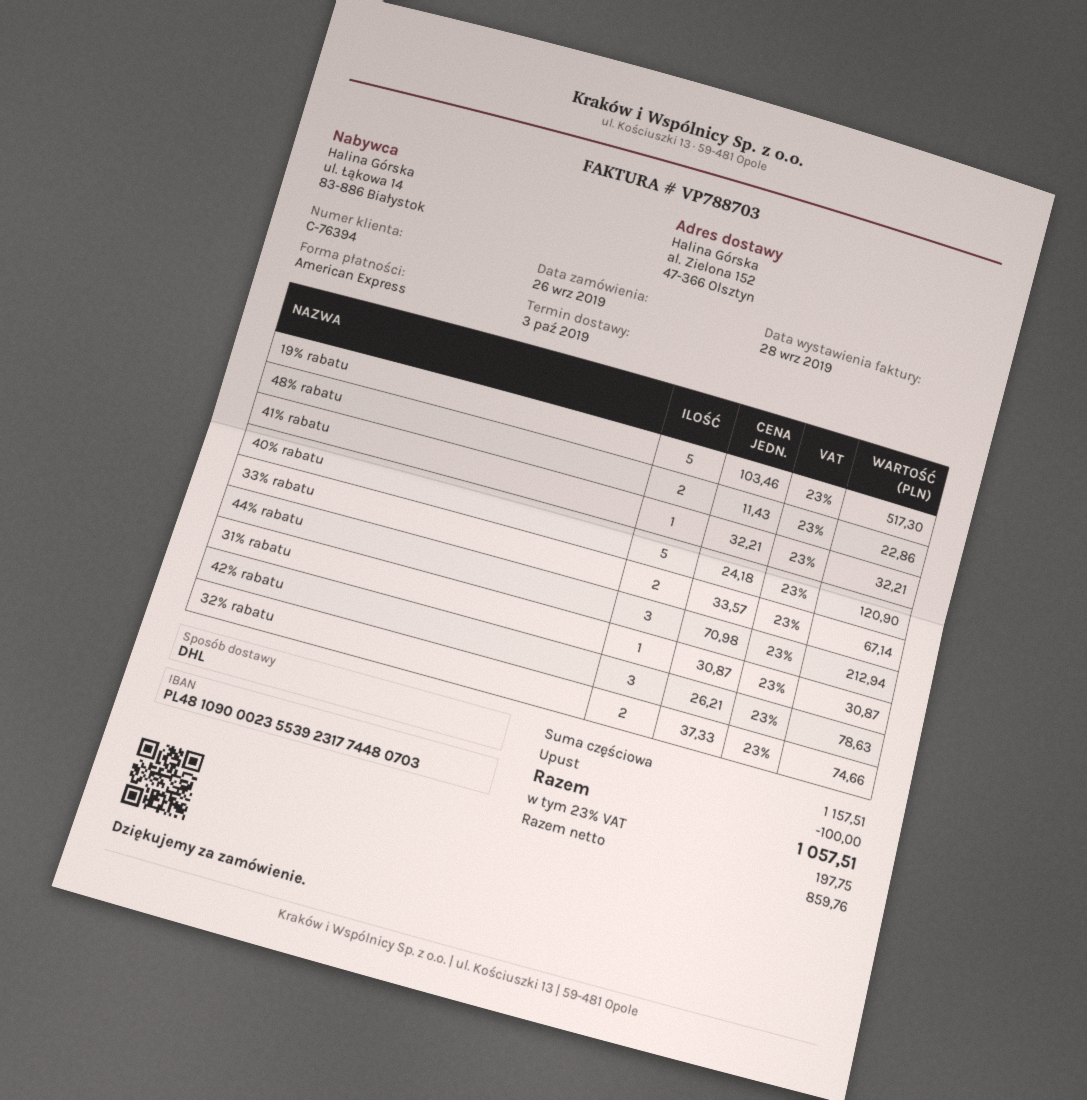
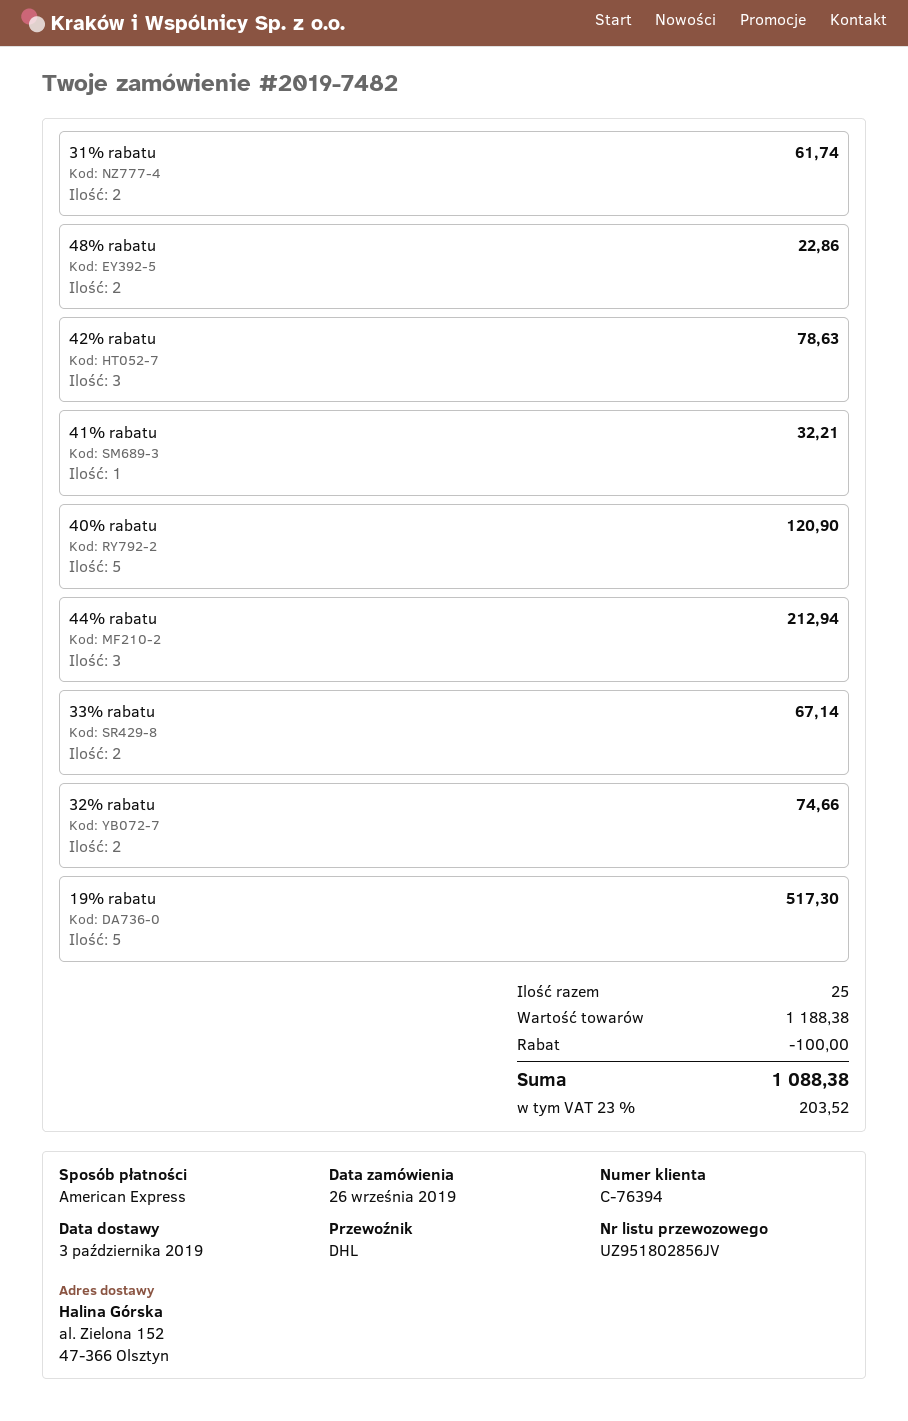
31% rabatu: 1 for 30.87 -> 2 for 61.74
subtotal: 1157.51 -> 1188.38
tax: 23% = 197.75 -> 23% = 203.52
total: 1057.51 -> 1088.38

